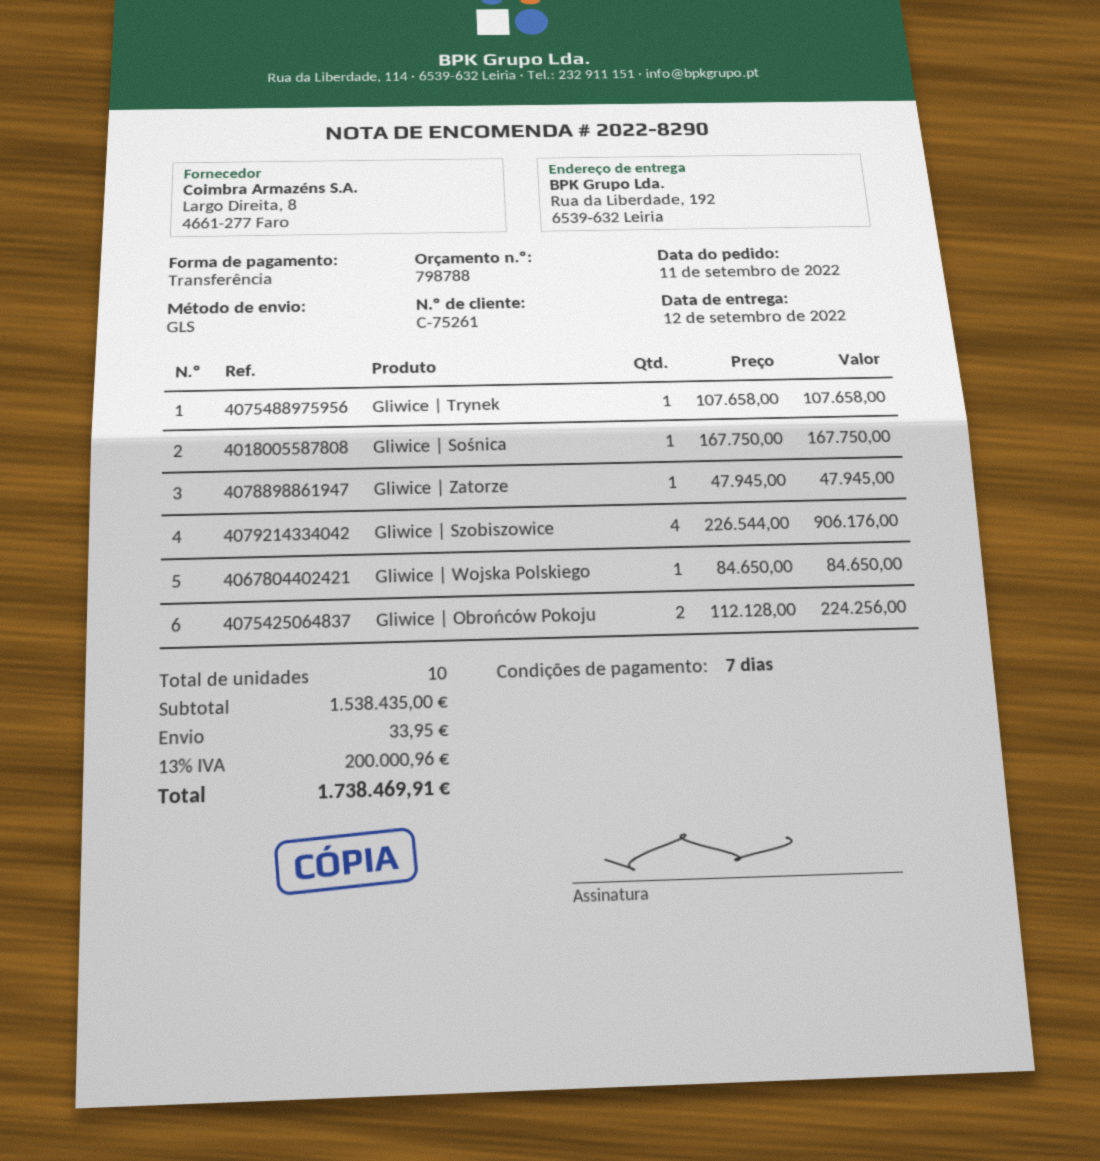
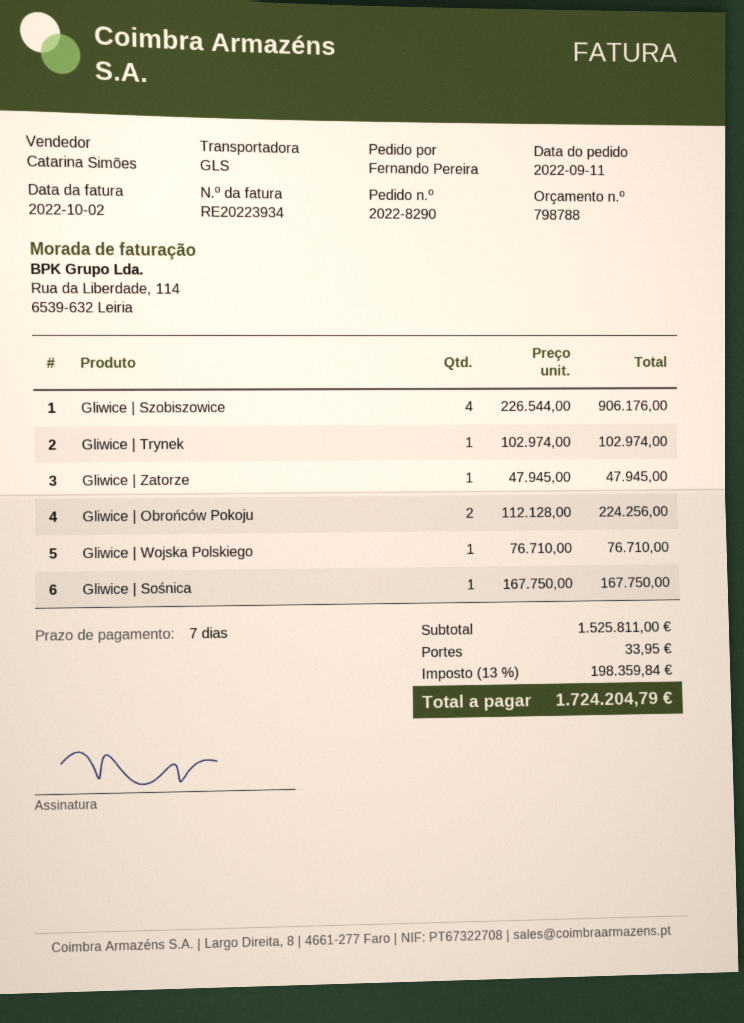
Gliwice | Trynek: 1 x 107658.00 = 107658.00 -> 1 x 102974.00 = 102974.00
Gliwice | Wojska Polskiego: 1 x 84650.00 = 84650.00 -> 1 x 76710.00 = 76710.00
subtotal: 1538435.00 -> 1525811.00
tax: 13% = 200000.96 -> 13% = 198359.84
total: 1738469.91 -> 1724204.79

